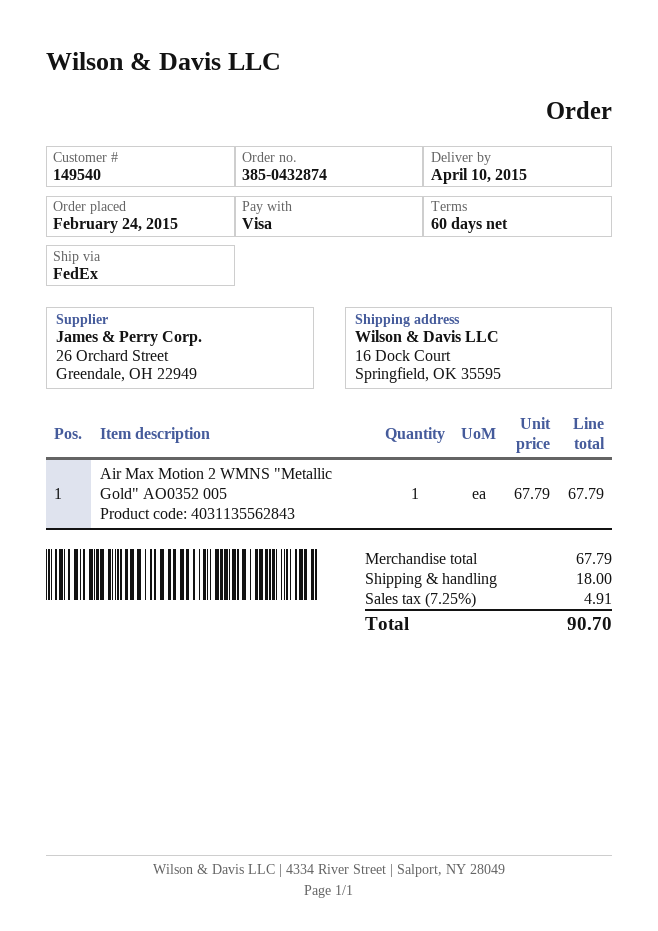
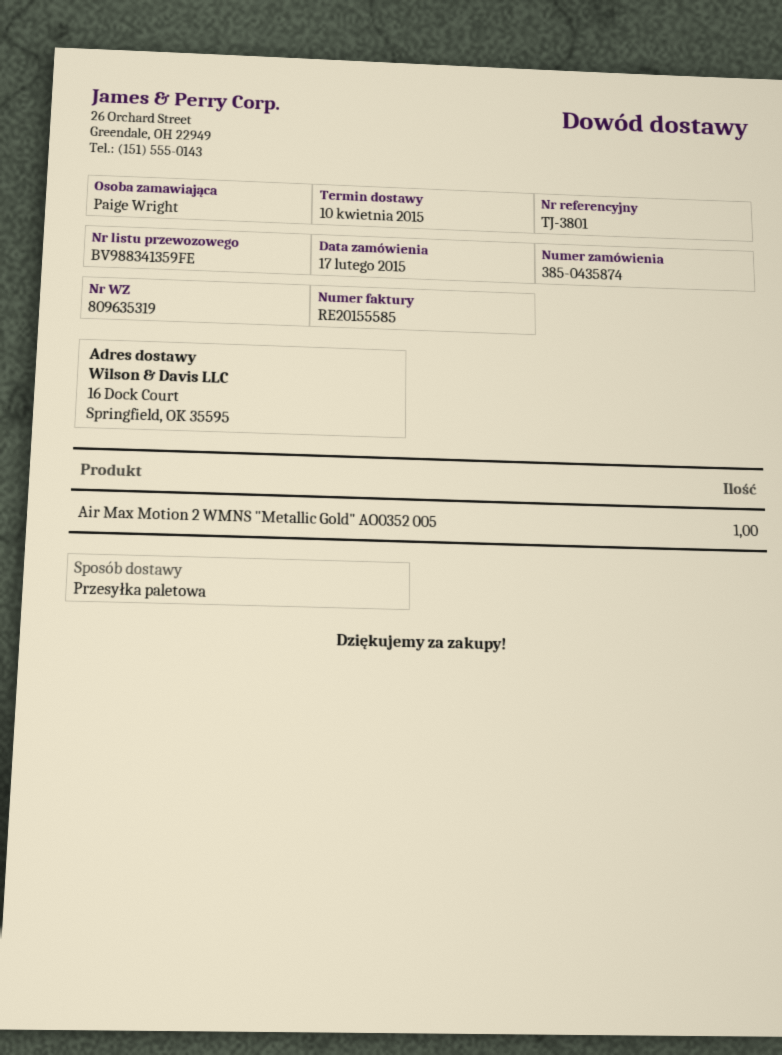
order number: 385-0432874 -> 385-0435874
order date: 2015-02-24 -> 2015-02-17
shipping method: FedEx -> pallet freight

